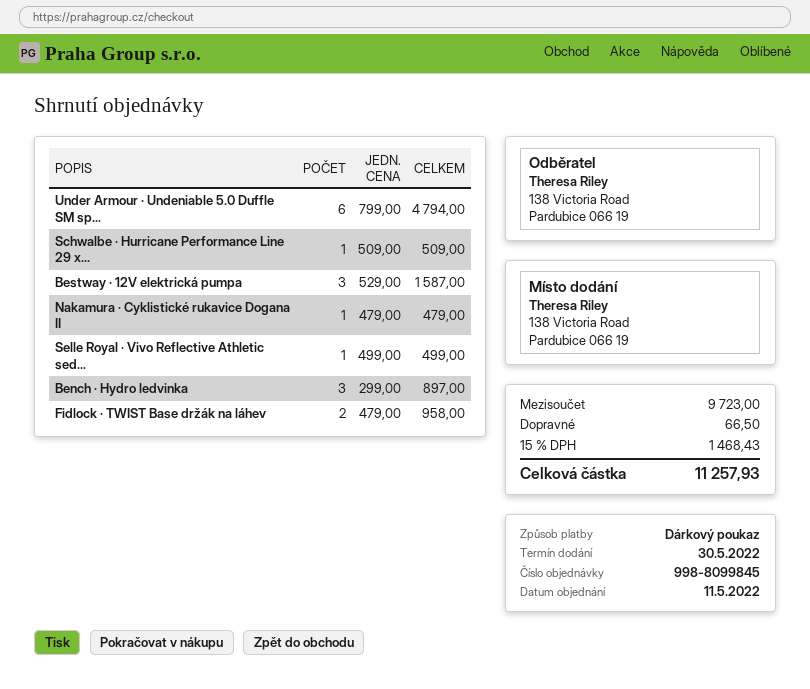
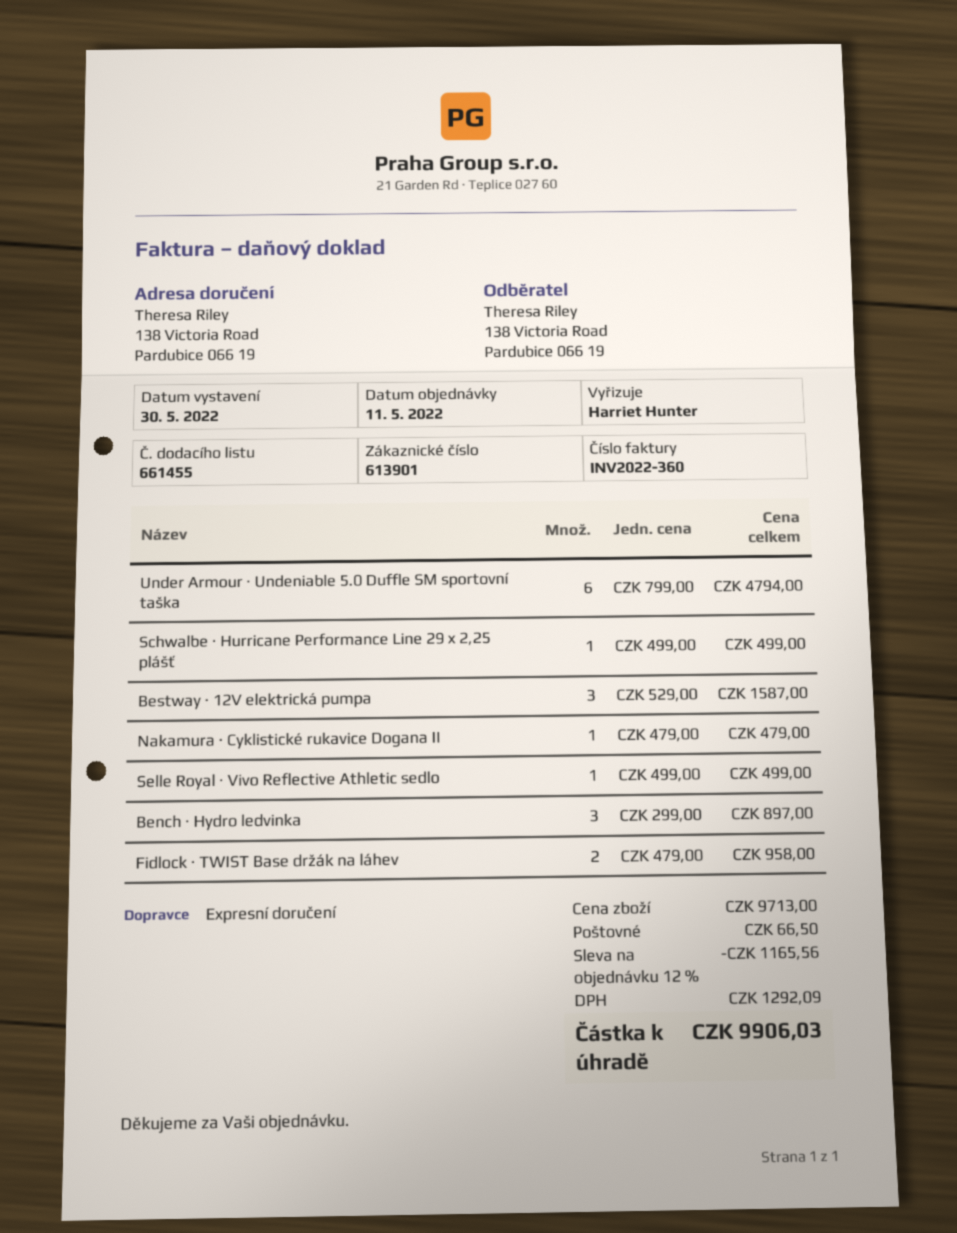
Schwalbe · Hurricane Performance Line 29 x...: 1 x 509.00 = 509.00 -> 1 x 499.00 = 499.00
subtotal: 9723.00 -> 9713.00
discount: none -> 12% = 1165.56
tax: 1468.43 -> 1292.09
total: 11257.93 -> 9906.03

